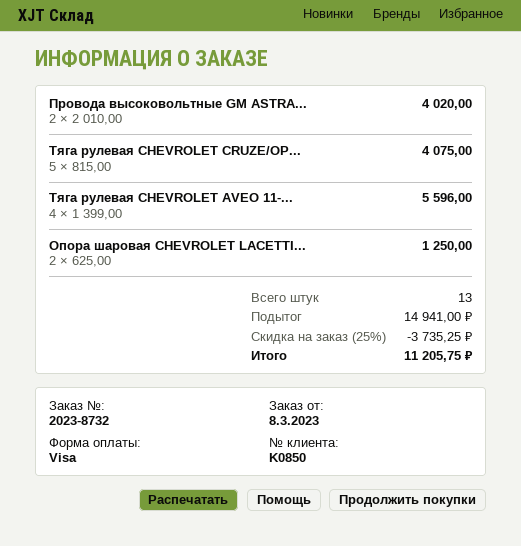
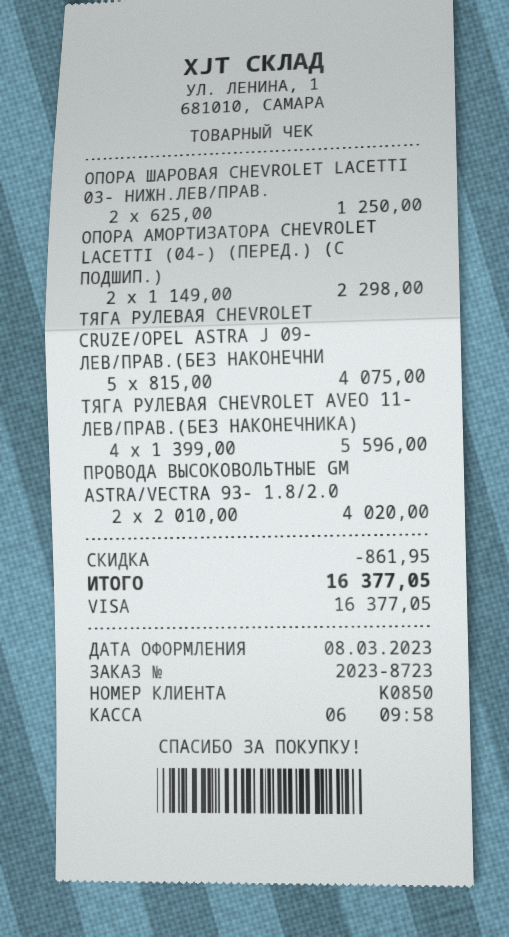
order number: 2023-8732 -> 2023-8723
ОПОРА АМОРТИЗАТОРА CHEVROLET LACETTI (04-) (ПЕРЕД.) (С ПОДШИП.): none -> 2 x 1149.00 = 2298.00
discount: 3735.25 -> 861.95
total: 11205.75 -> 16377.05

